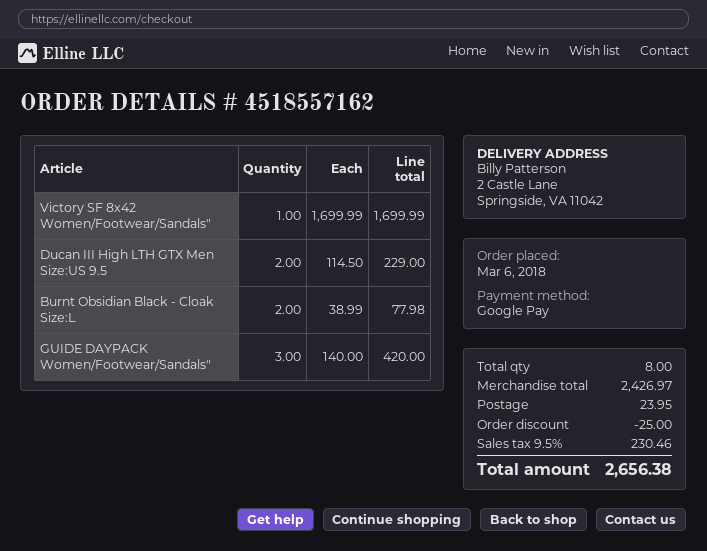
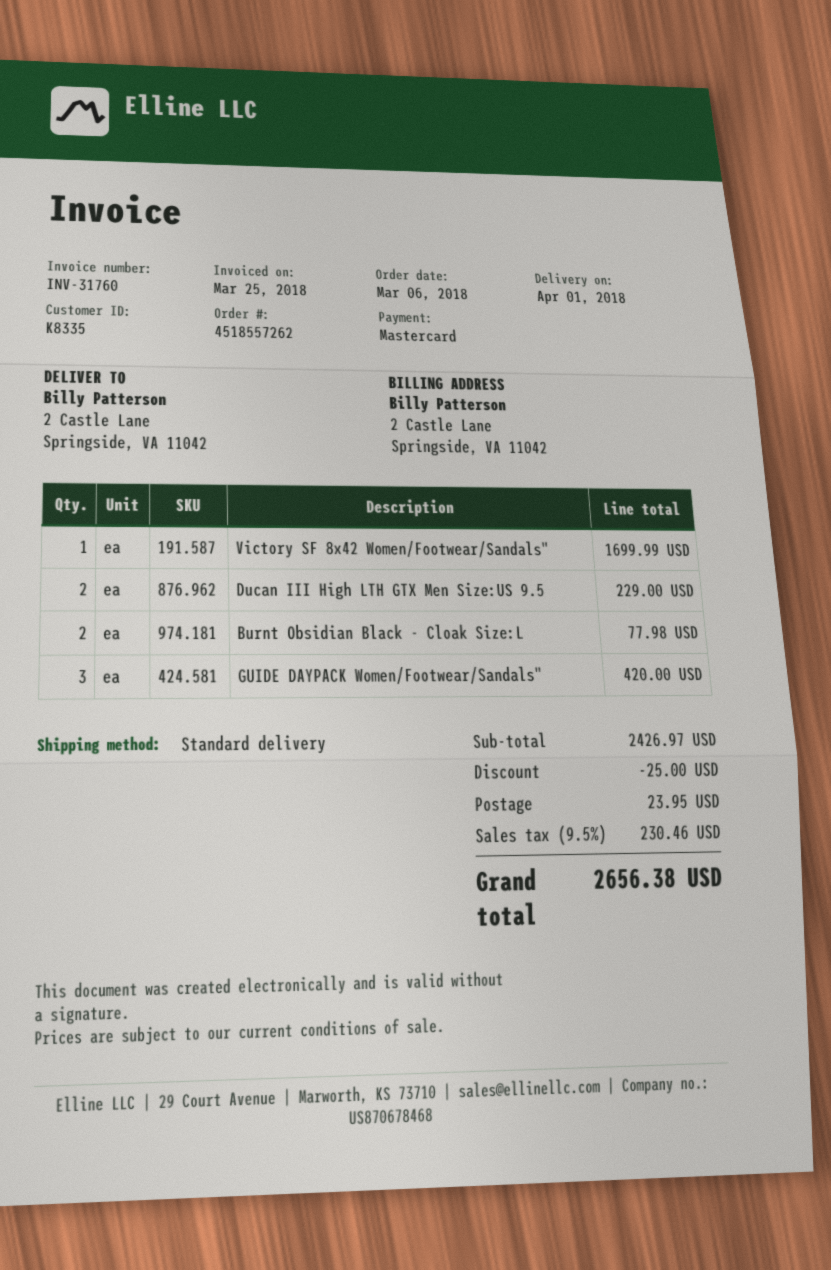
order number: 4518557162 -> 4518557262
payment method: Google Pay -> Mastercard

